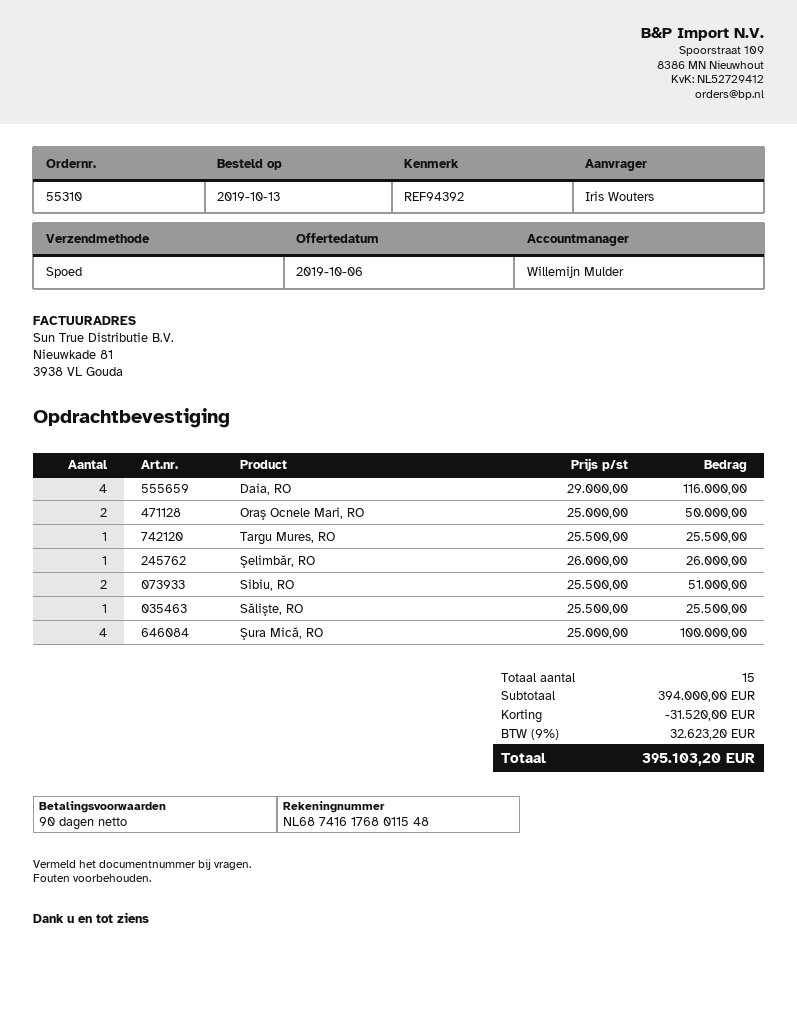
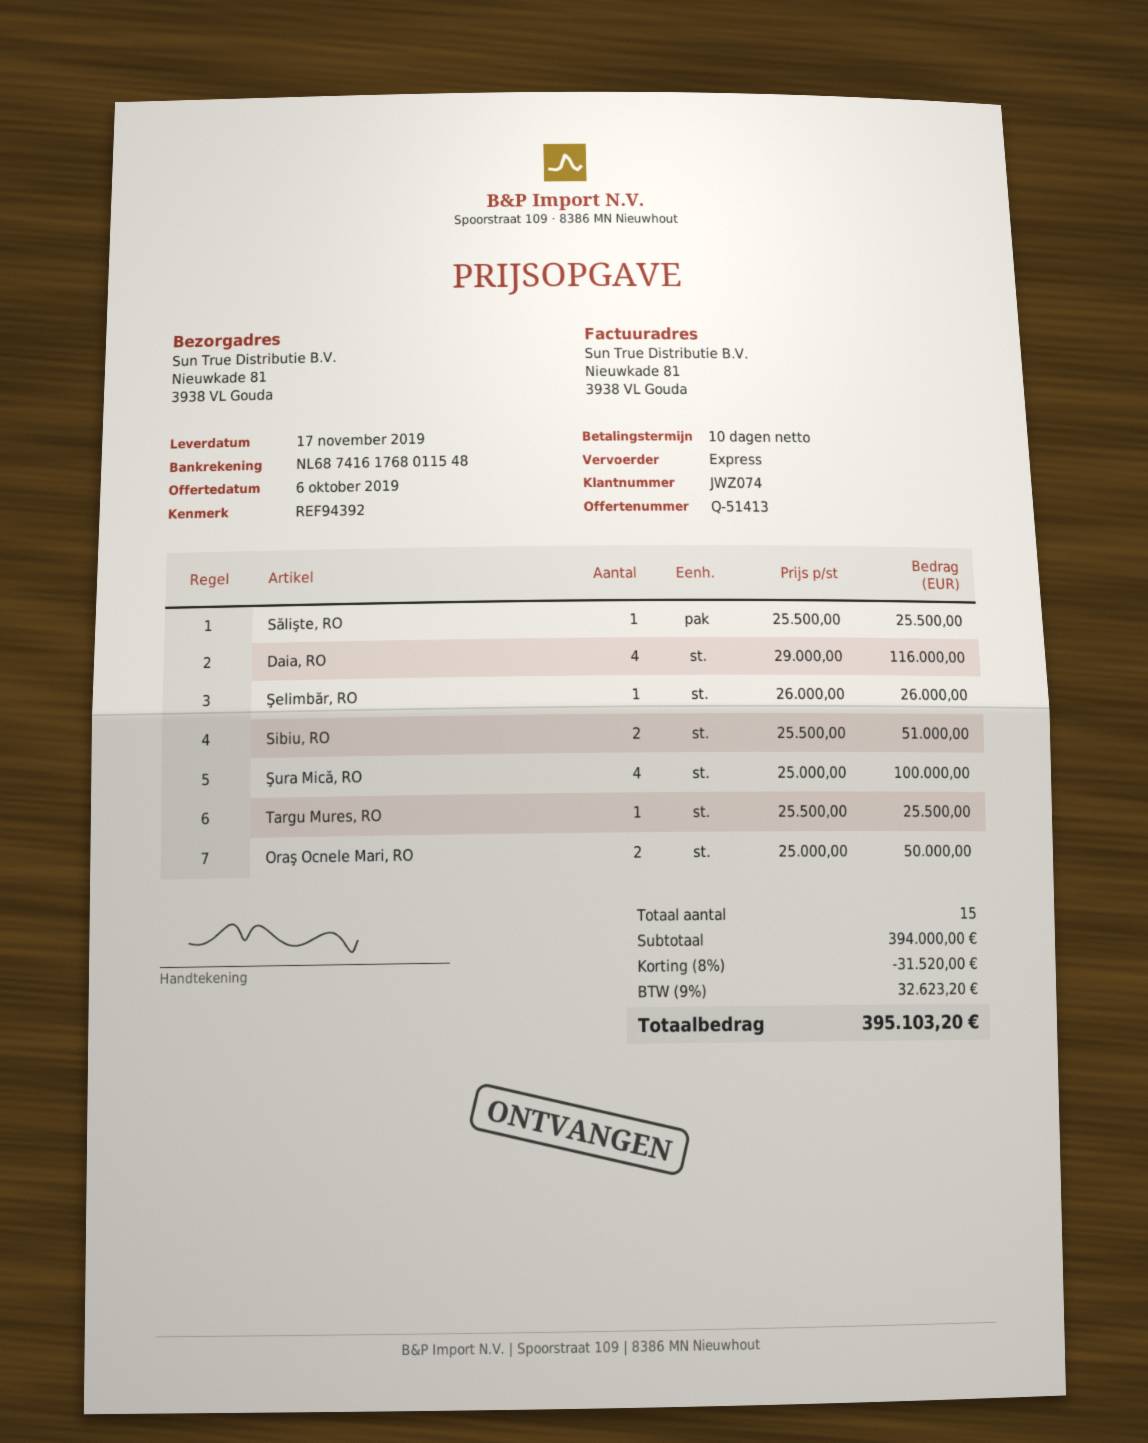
payment terms: 90 days -> 10 days

